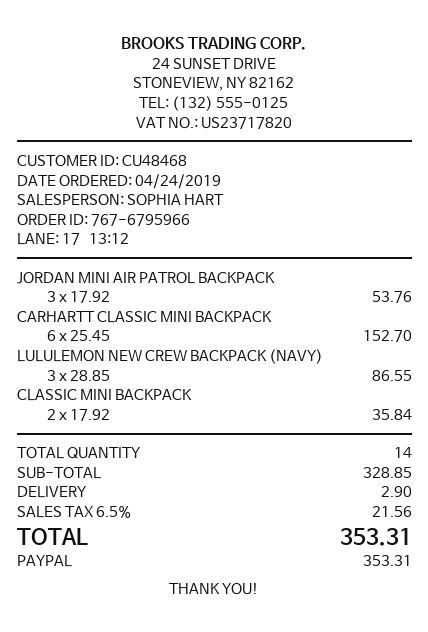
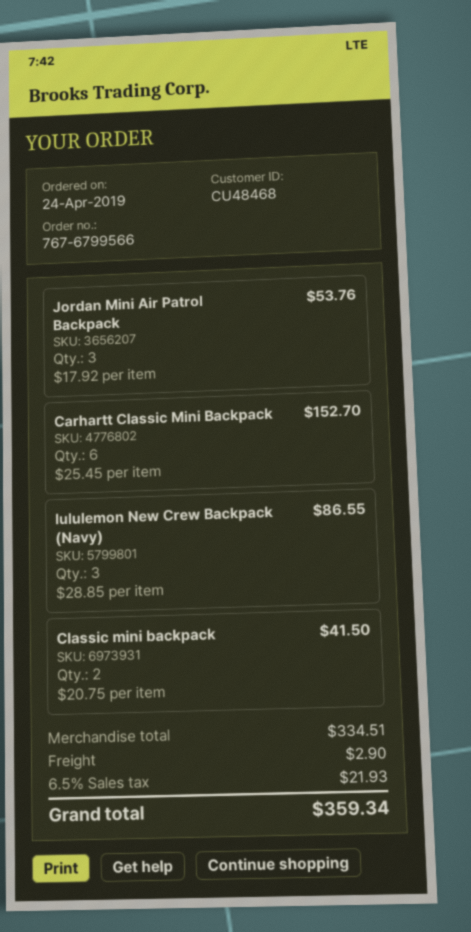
order number: 767-6795966 -> 767-6799566
CLASSIC MINI BACKPACK: 2 x 17.92 = 35.84 -> 2 x 20.75 = 41.50
subtotal: 328.85 -> 334.51
tax: 6.5% = 21.56 -> 6.5% = 21.93
total: 353.31 -> 359.34

